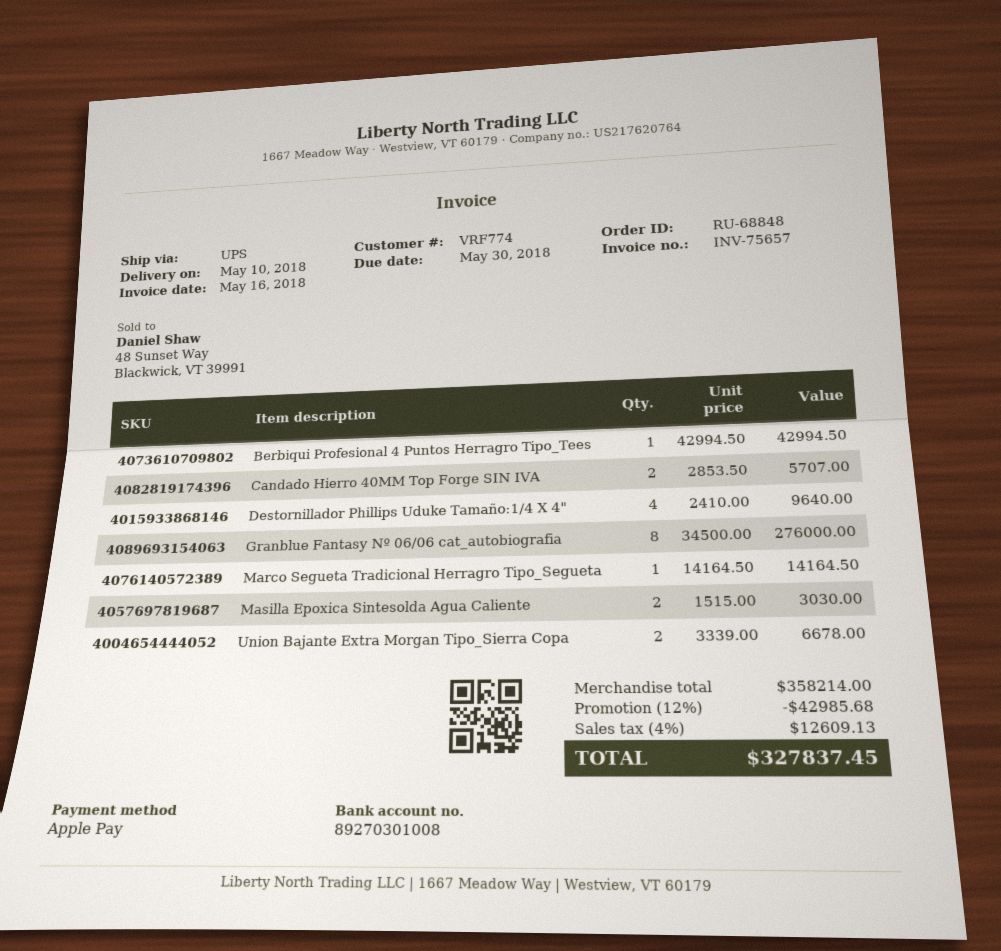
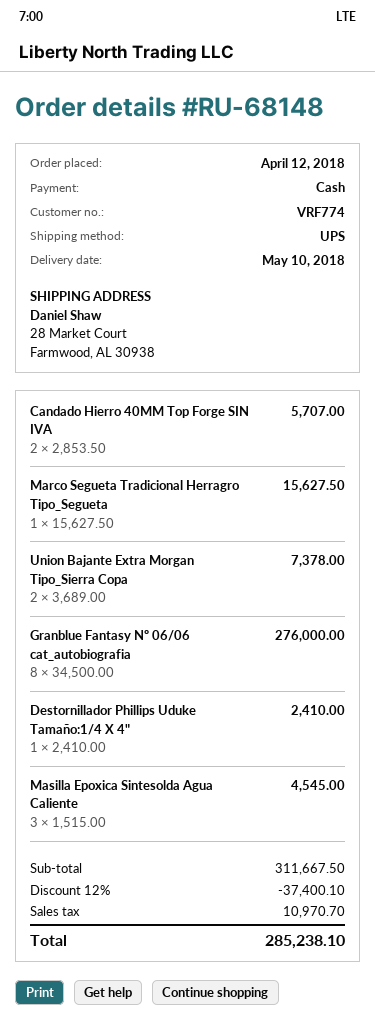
order number: RU-68848 -> RU-68148
payment method: Apple Pay -> cash
Berbiqui Profesional 4 Puntos Herragro Tipo_Tees: 1 x 42994.50 = 42994.50 -> none
Destornillador Phillips Uduke Tamaño:1/4 X 4": 4 x 2410.00 = 9640.00 -> 1 x 2410.00 = 2410.00
Marco Segueta Tradicional Herragro Tipo_Segueta: 1 x 14164.50 = 14164.50 -> 1 x 15627.50 = 15627.50
Masilla Epoxica Sintesolda Agua Caliente: 2 x 1515.00 = 3030.00 -> 3 x 1515.00 = 4545.00
Union Bajante Extra Morgan Tipo_Sierra Copa: 2 x 3339.00 = 6678.00 -> 2 x 3689.00 = 7378.00
subtotal: 358214.00 -> 311667.50
discount: 12% = 42985.68 -> 12% = 37400.10
tax: 12609.13 -> 10970.70
total: 327837.45 -> 285238.10

